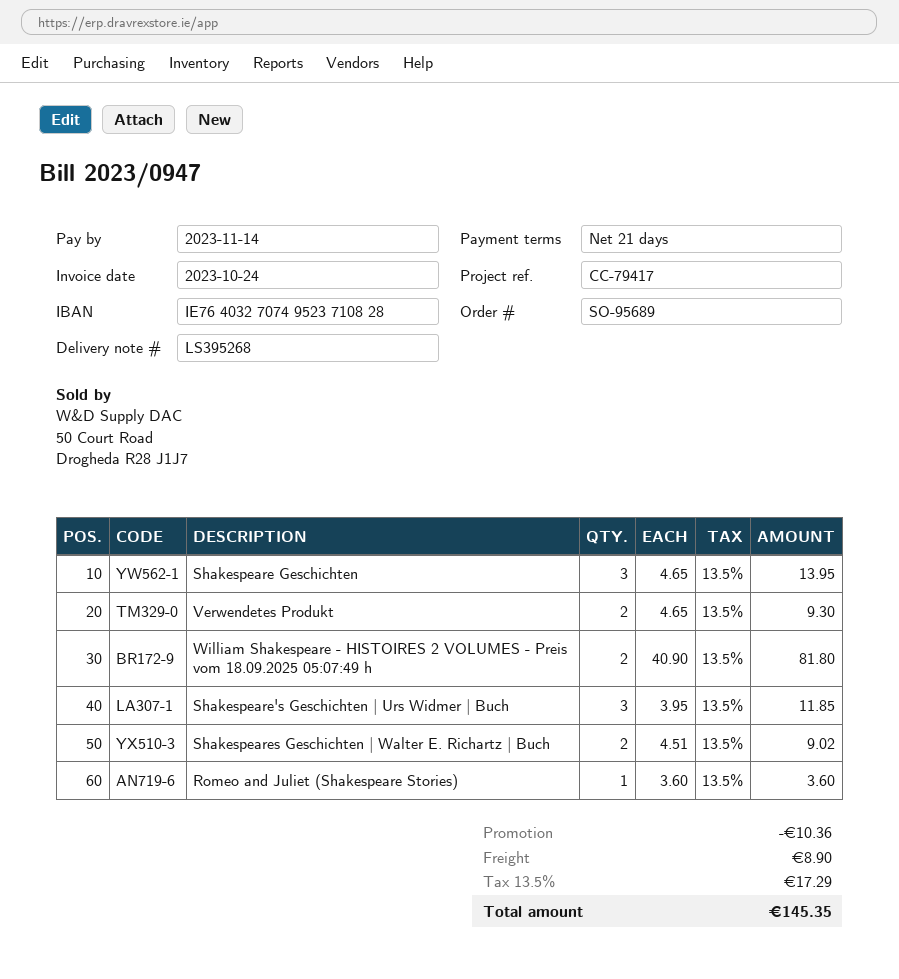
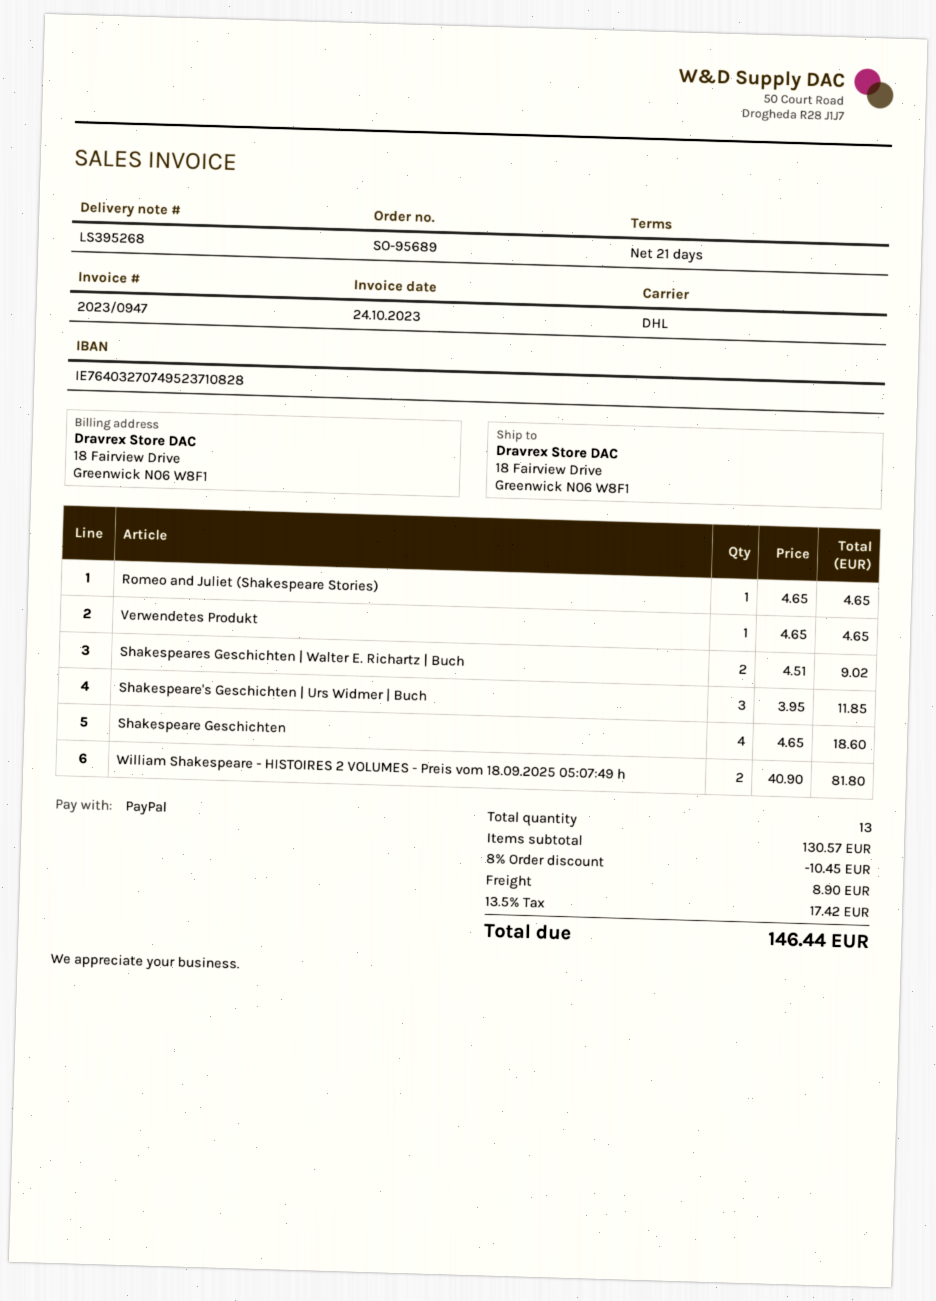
Shakespeare Geschichten: 3 x 4.65 = 13.95 -> 4 x 4.65 = 18.60
Verwendetes Produkt: 2 x 4.65 = 9.30 -> 1 x 4.65 = 4.65
Romeo and Juliet (Shakespeare Stories): 1 x 3.60 = 3.60 -> 1 x 4.65 = 4.65
discount: 10.36 -> 10.45
tax: 13.5% = 17.29 -> 13.5% = 17.42
total: 145.35 -> 146.44

